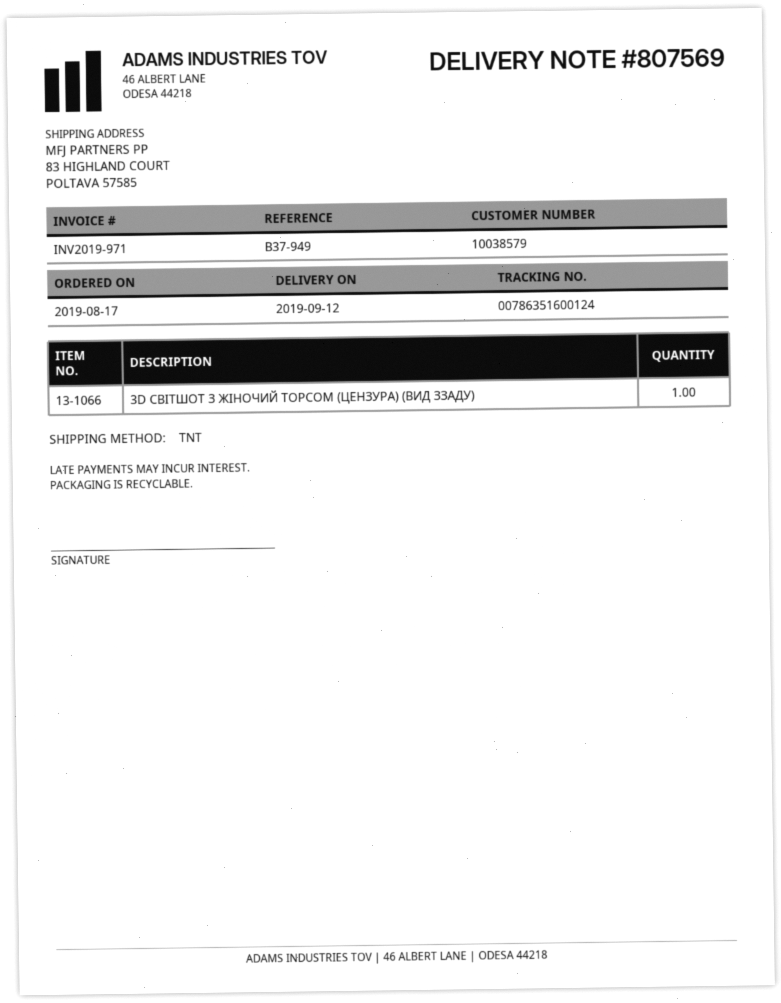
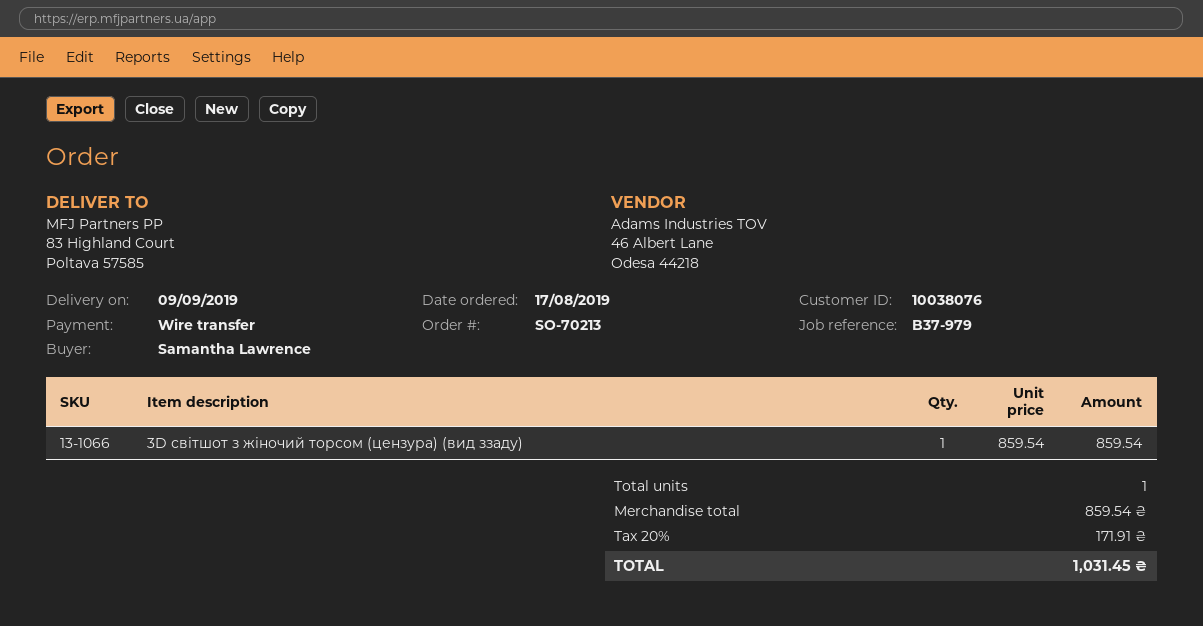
delivery date: 2019-09-12 -> 2019-09-09
customer number: 10038579 -> 10038076
reference: B37-949 -> B37-979

